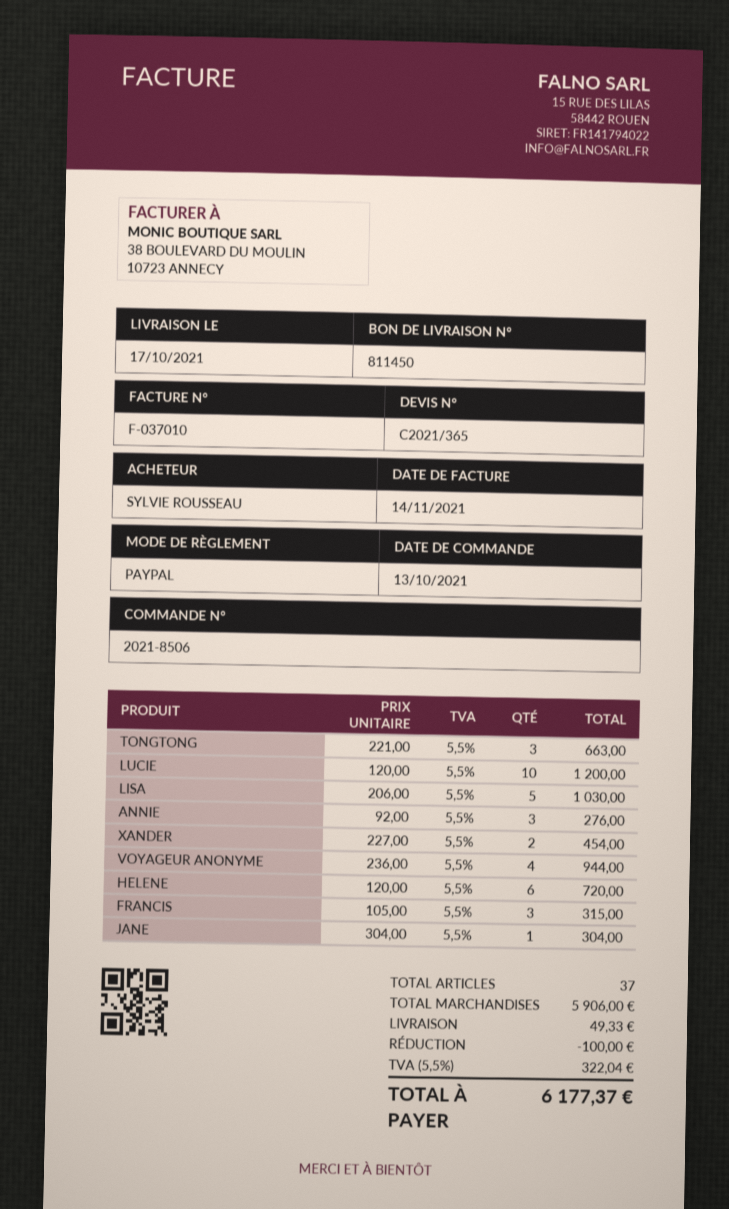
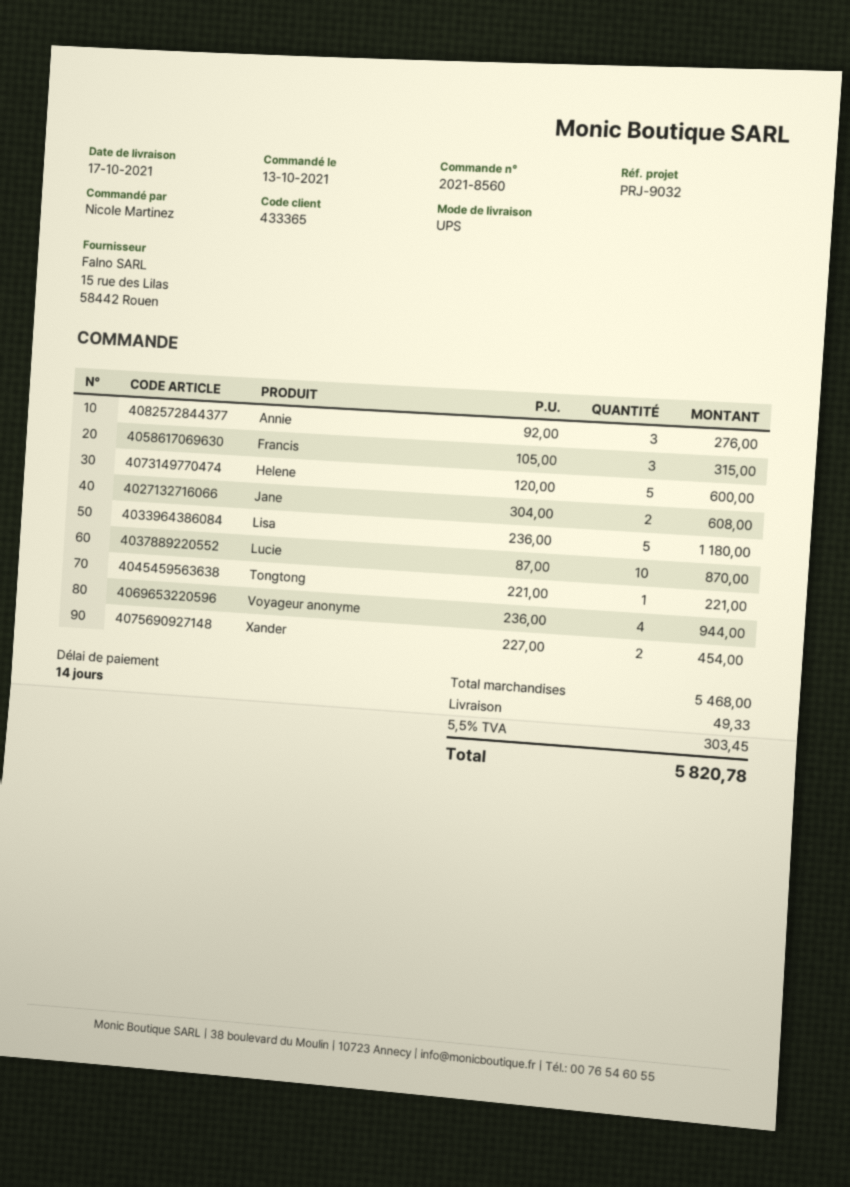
order number: 2021-8506 -> 2021-8560
ordered by: SYLVIE ROUSSEAU -> Nicole Martinez
TONGTONG: 3 x 221.00 = 663.00 -> 1 x 221.00 = 221.00
LUCIE: 10 x 120.00 = 1200.00 -> 10 x 87.00 = 870.00
LISA: 5 x 206.00 = 1030.00 -> 5 x 236.00 = 1180.00
HELENE: 6 x 120.00 = 720.00 -> 5 x 120.00 = 600.00
JANE: 1 x 304.00 = 304.00 -> 2 x 304.00 = 608.00
subtotal: 5906.00 -> 5468.00
discount: 100.00 -> none
tax: 5.5% = 322.04 -> 5.5% = 303.45
total: 6177.37 -> 5820.78

